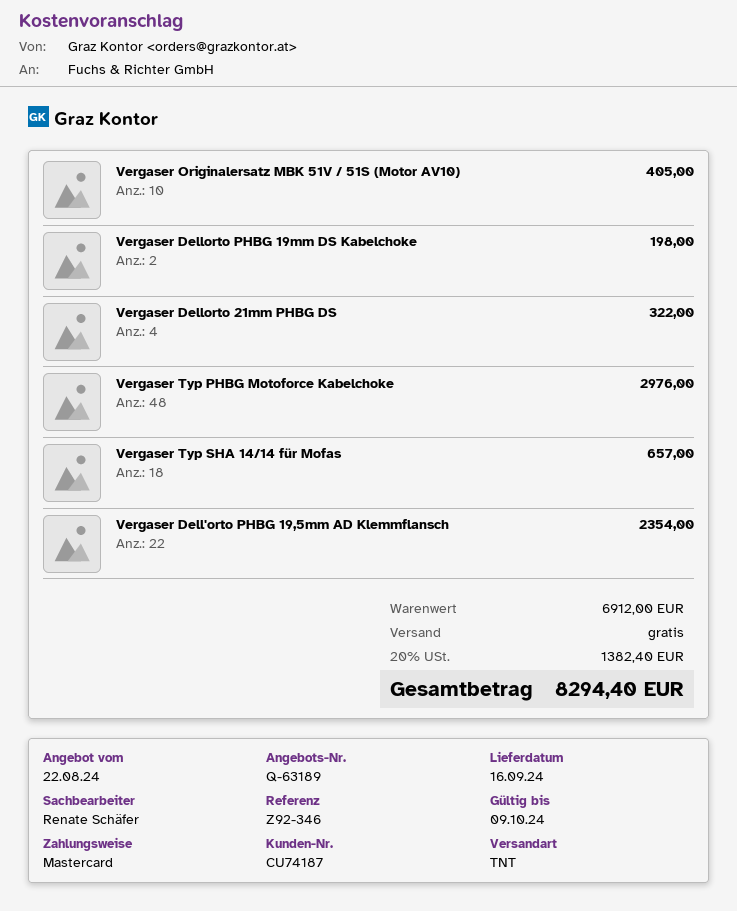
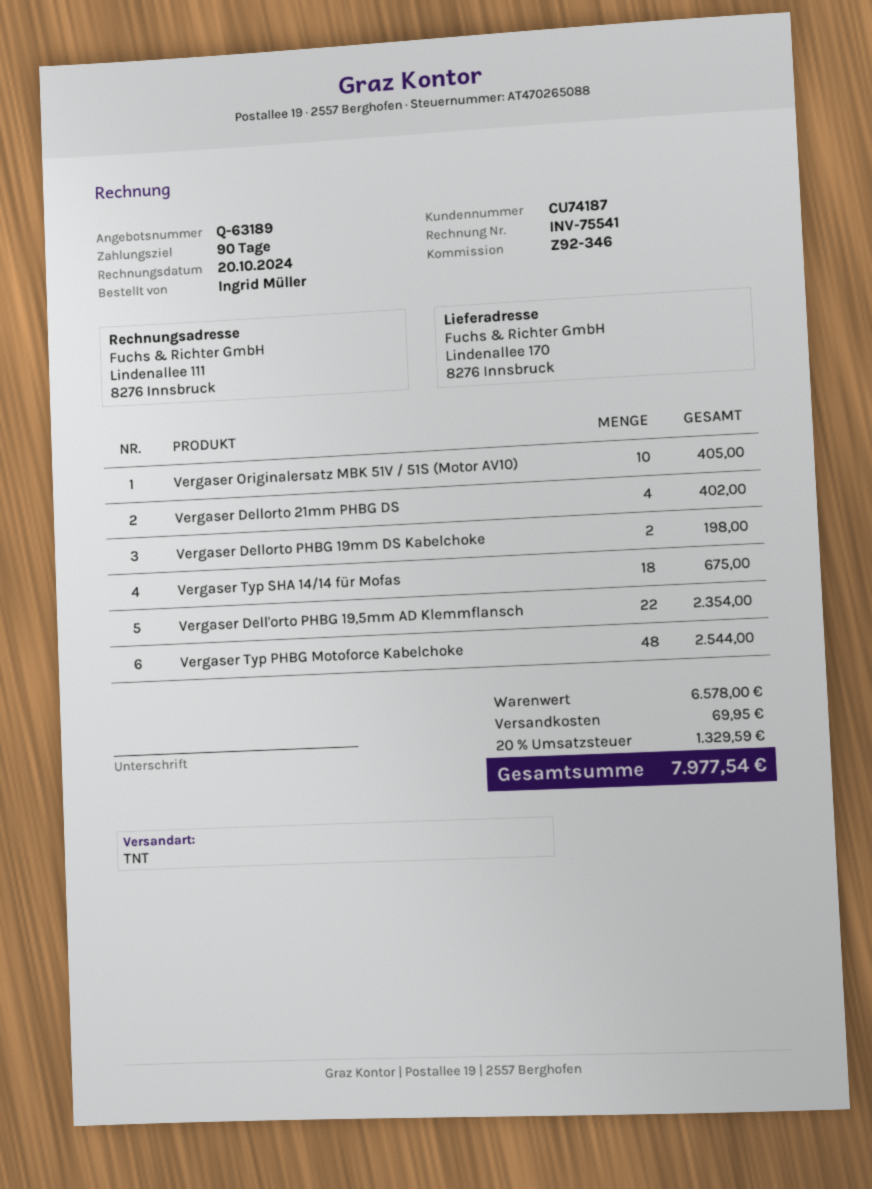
Vergaser Dellorto 21mm PHBG DS: 4 for 322.00 -> 4 for 402.00
Vergaser Typ PHBG Motoforce Kabelchoke: 48 for 2976.00 -> 48 for 2544.00
Vergaser Typ SHA 14/14 für Mofas: 18 for 657.00 -> 18 for 675.00
subtotal: 6912.00 -> 6578.00
shipping: 0.00 -> 69.95
tax: 20% = 1382.40 -> 20% = 1329.59
total: 8294.40 -> 7977.54

